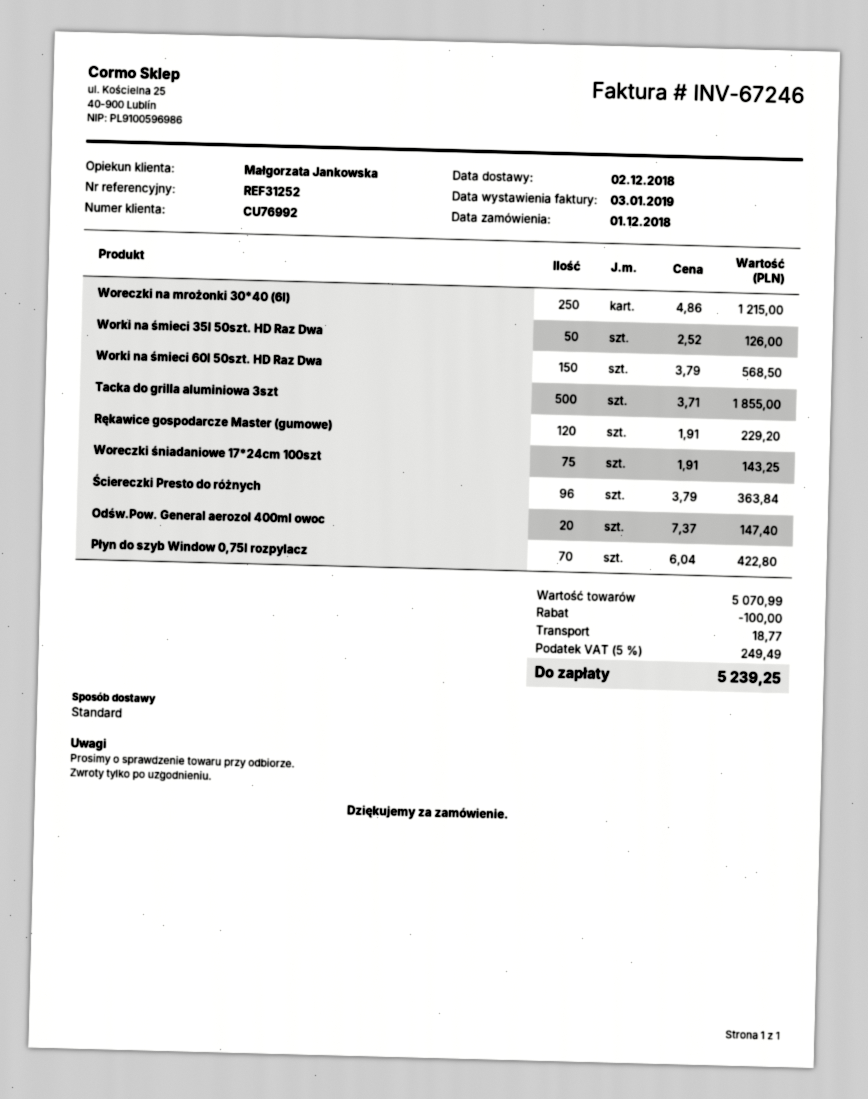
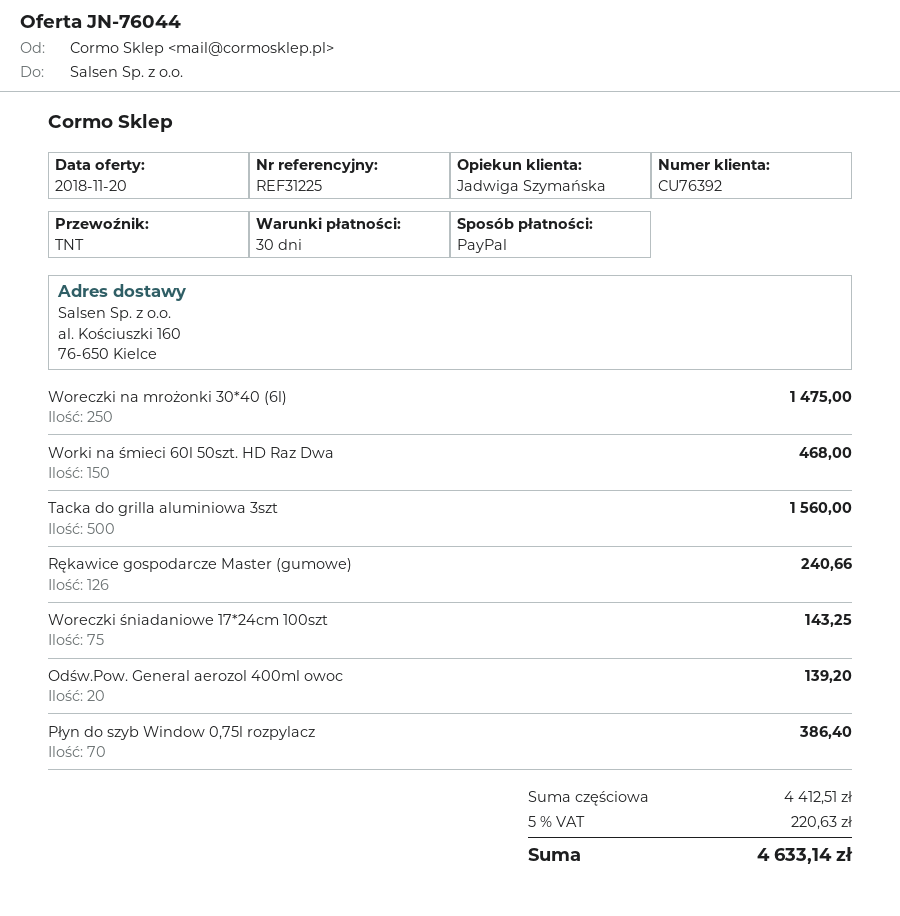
customer number: CU76992 -> CU76392
reference: REF31252 -> REF31225
sales rep: Małgorzata Jankowska -> Jadwiga Szymańska
shipping method: standard -> TNT
Woreczki na mrożonki 30*40 (6l): 250 for 1215.00 -> 250 for 1475.00
Worki na śmieci 35l 50szt. HD Raz Dwa: 50 for 126.00 -> none
Worki na śmieci 60l 50szt. HD Raz Dwa: 150 for 568.50 -> 150 for 468.00
Tacka do grilla aluminiowa 3szt: 500 for 1855.00 -> 500 for 1560.00
Rękawice gospodarcze Master (gumowe): 120 for 229.20 -> 126 for 240.66
Ściereczki Presto do różnych: 96 for 363.84 -> none
Odśw.Pow. General aerozol 400ml owoc: 20 for 147.40 -> 20 for 139.20
Płyn do szyb Window 0,75l rozpylacz: 70 for 422.80 -> 70 for 386.40
subtotal: 5070.99 -> 4412.51
discount: 100.00 -> none
shipping: 18.77 -> none
tax: 5% = 249.49 -> 5% = 220.63
total: 5239.25 -> 4633.14

